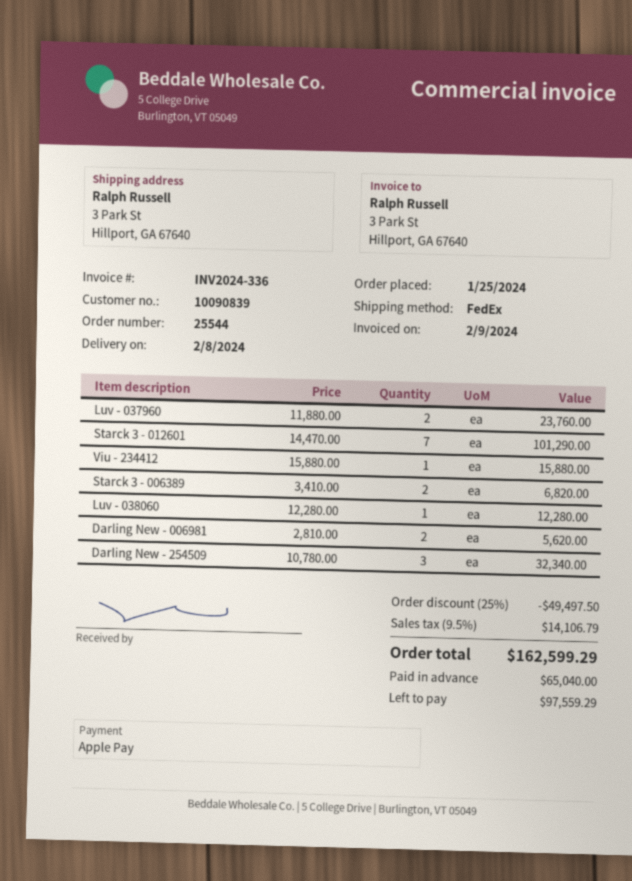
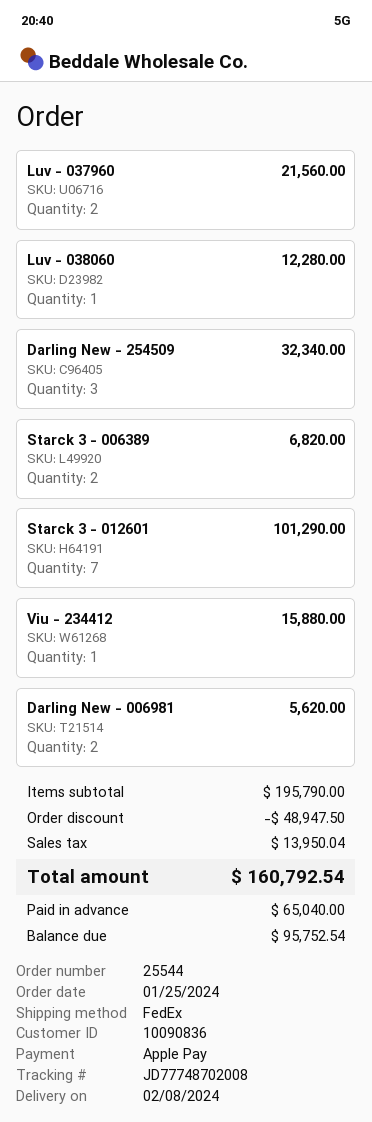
customer number: 10090839 -> 10090836
Luv - 037960: 2 for 23760.00 -> 2 for 21560.00
discount: 49497.50 -> 48947.50
tax: 14106.79 -> 13950.04
total: 162599.29 -> 160792.54
balance: 97559.29 -> 95752.54

